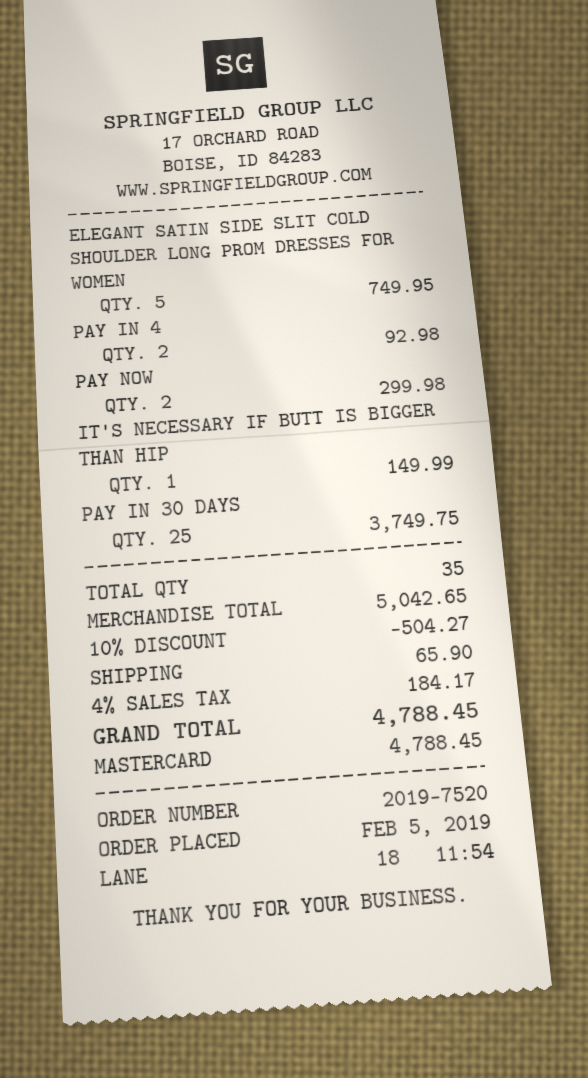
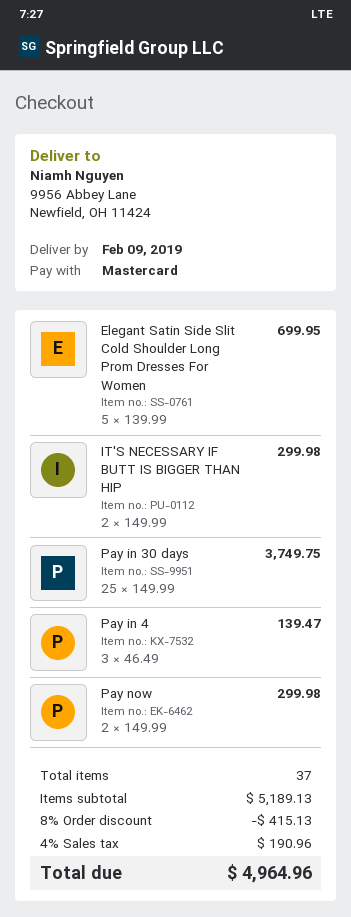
ELEGANT SATIN SIDE SLIT COLD SHOULDER LONG PROM DRESSES FOR WOMEN: 5 for 749.95 -> 5 for 699.95
PAY IN 4: 2 for 92.98 -> 3 for 139.47
IT'S NECESSARY IF BUTT IS BIGGER THAN HIP: 1 for 149.99 -> 2 for 299.98
total quantity: 35 -> 37
subtotal: 5042.65 -> 5189.13
discount: 10% = 504.27 -> 8% = 415.13
shipping: 65.90 -> none
tax: 4% = 184.17 -> 4% = 190.96
total: 4788.45 -> 4964.96

